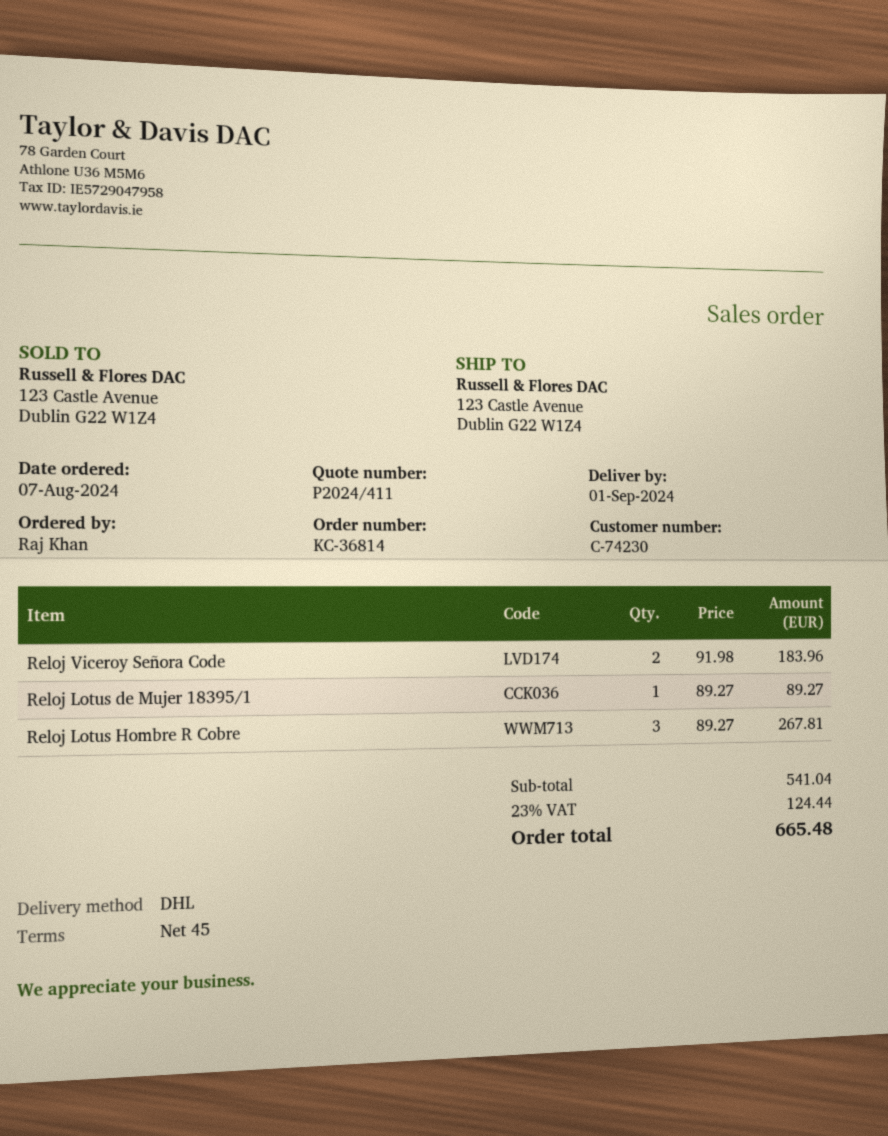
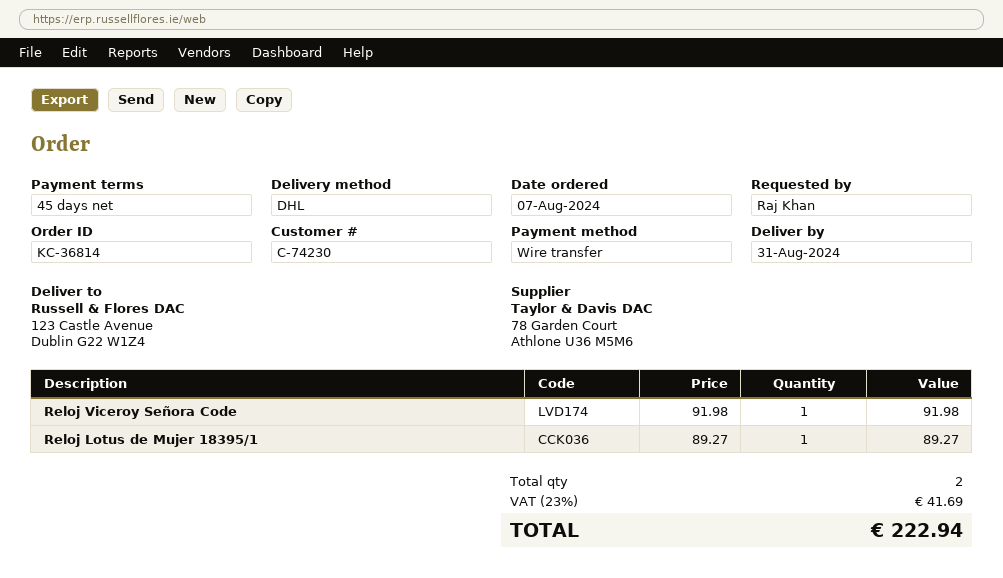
delivery date: 2024-09-01 -> 2024-08-31
Reloj Viceroy Señora Code: 2 x 91.98 = 183.96 -> 1 x 91.98 = 91.98
Reloj Lotus Hombre R Cobre: 3 x 89.27 = 267.81 -> none
tax: 23% = 124.44 -> 23% = 41.69
total: 665.48 -> 222.94

